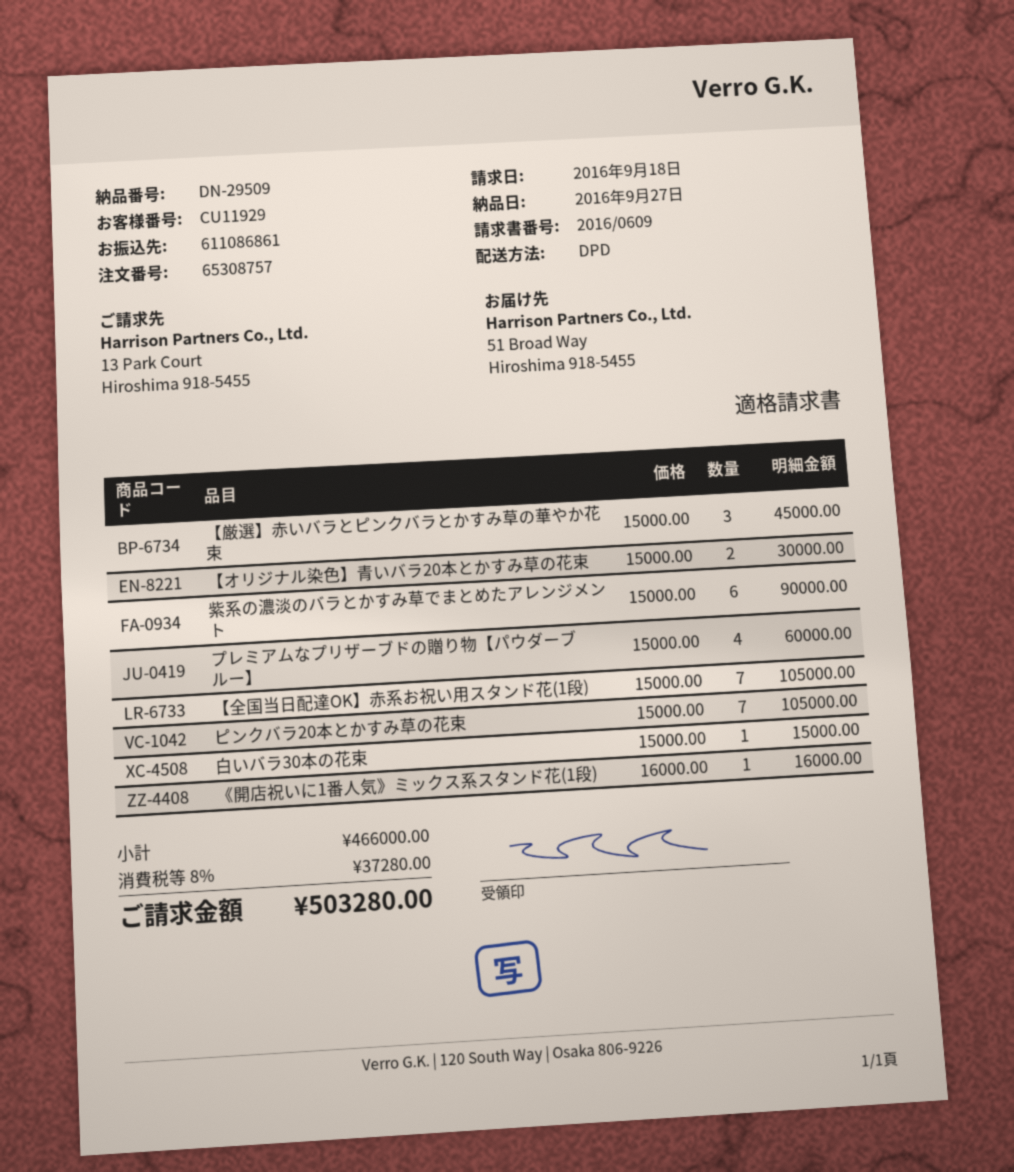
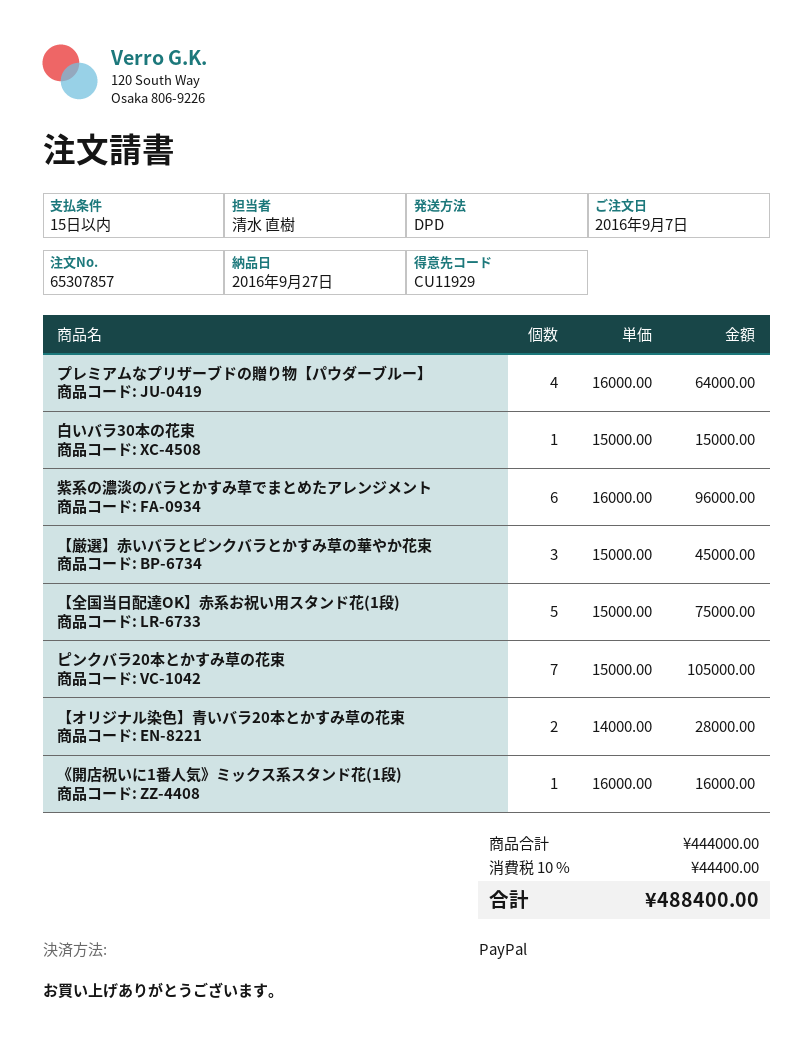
order number: 65308757 -> 65307857
【オリジナル染色】青いバラ20本とかすみ草の花束: 2 x 15000.00 = 30000.00 -> 2 x 14000.00 = 28000.00
紫系の濃淡のバラとかすみ草でまとめたアレンジメント: 6 x 15000.00 = 90000.00 -> 6 x 16000.00 = 96000.00
プレミアムなプリザーブドの贈り物【パウダーブルー】: 4 x 15000.00 = 60000.00 -> 4 x 16000.00 = 64000.00
【全国当日配達OK】赤系お祝い用スタンド花(1段): 7 x 15000.00 = 105000.00 -> 5 x 15000.00 = 75000.00
subtotal: 466000.00 -> 444000.00
tax: 8% = 37280.00 -> 10% = 44400.00
total: 503280.00 -> 488400.00

